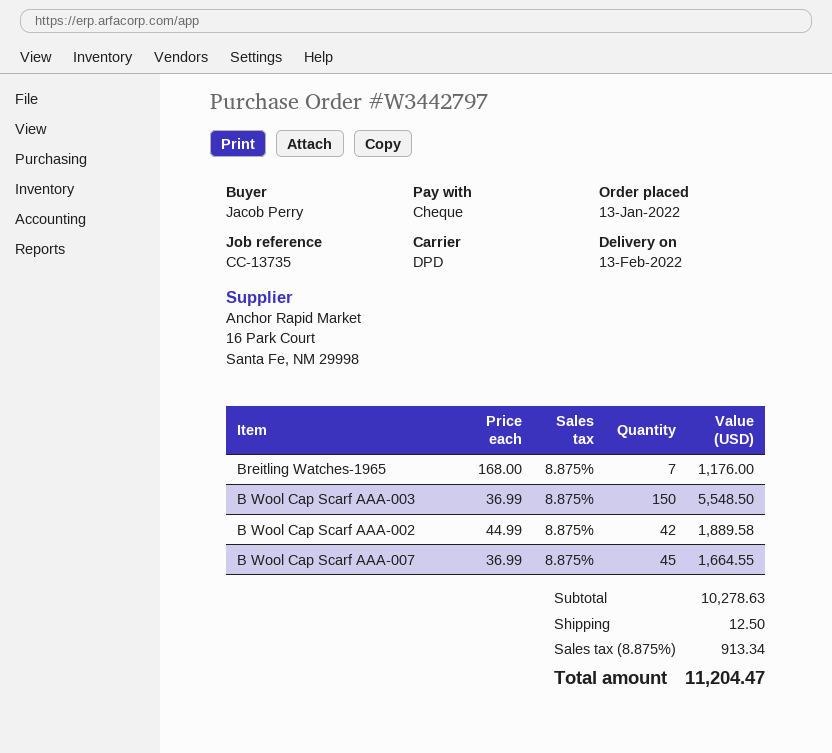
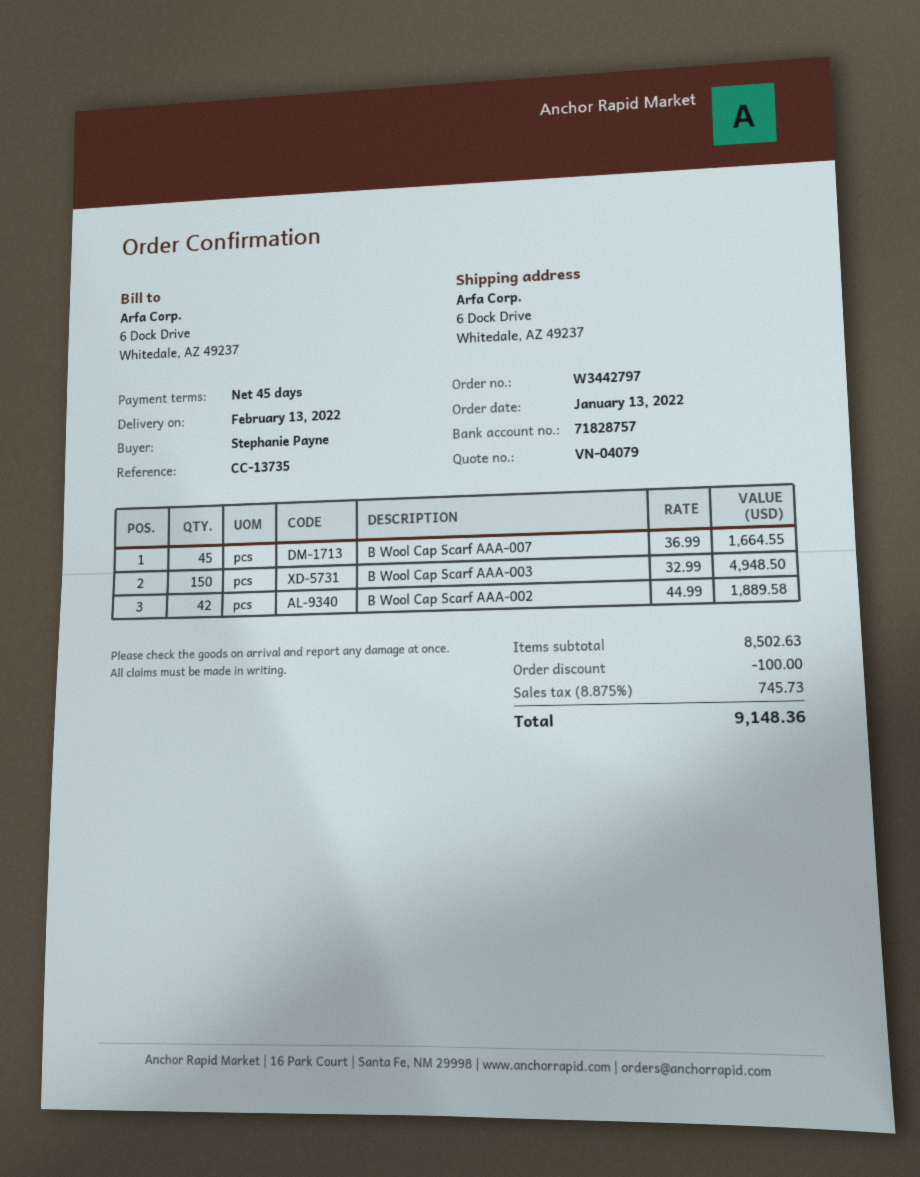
ordered by: Jacob Perry -> Stephanie Payne
Breitling Watches-1965: 7 x 168.00 = 1176.00 -> none
B Wool Cap Scarf AAA-003: 150 x 36.99 = 5548.50 -> 150 x 32.99 = 4948.50
subtotal: 10278.63 -> 8502.63
discount: none -> 100.00
shipping: 12.50 -> none
tax: 8.875% = 913.34 -> 8.875% = 745.73
total: 11204.47 -> 9148.36

